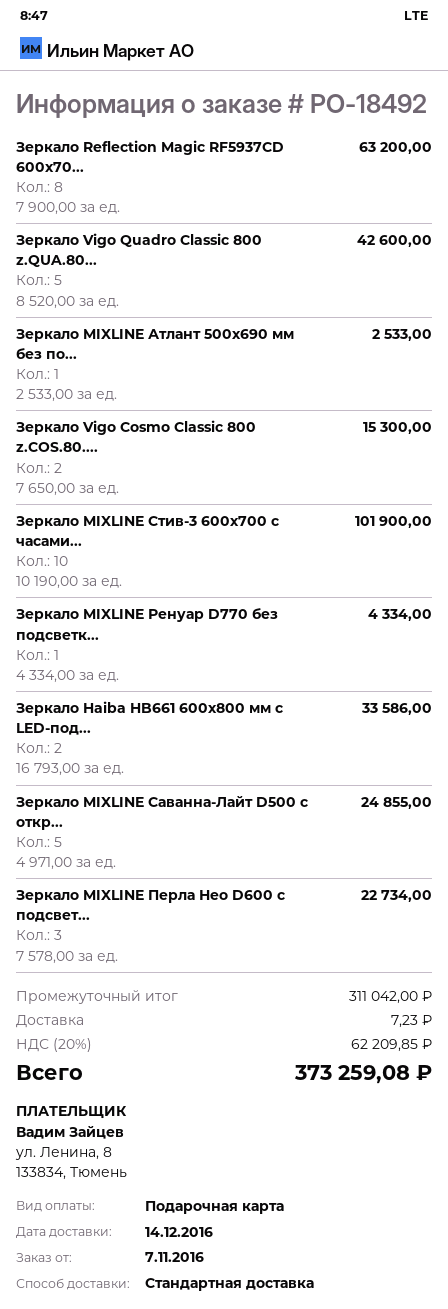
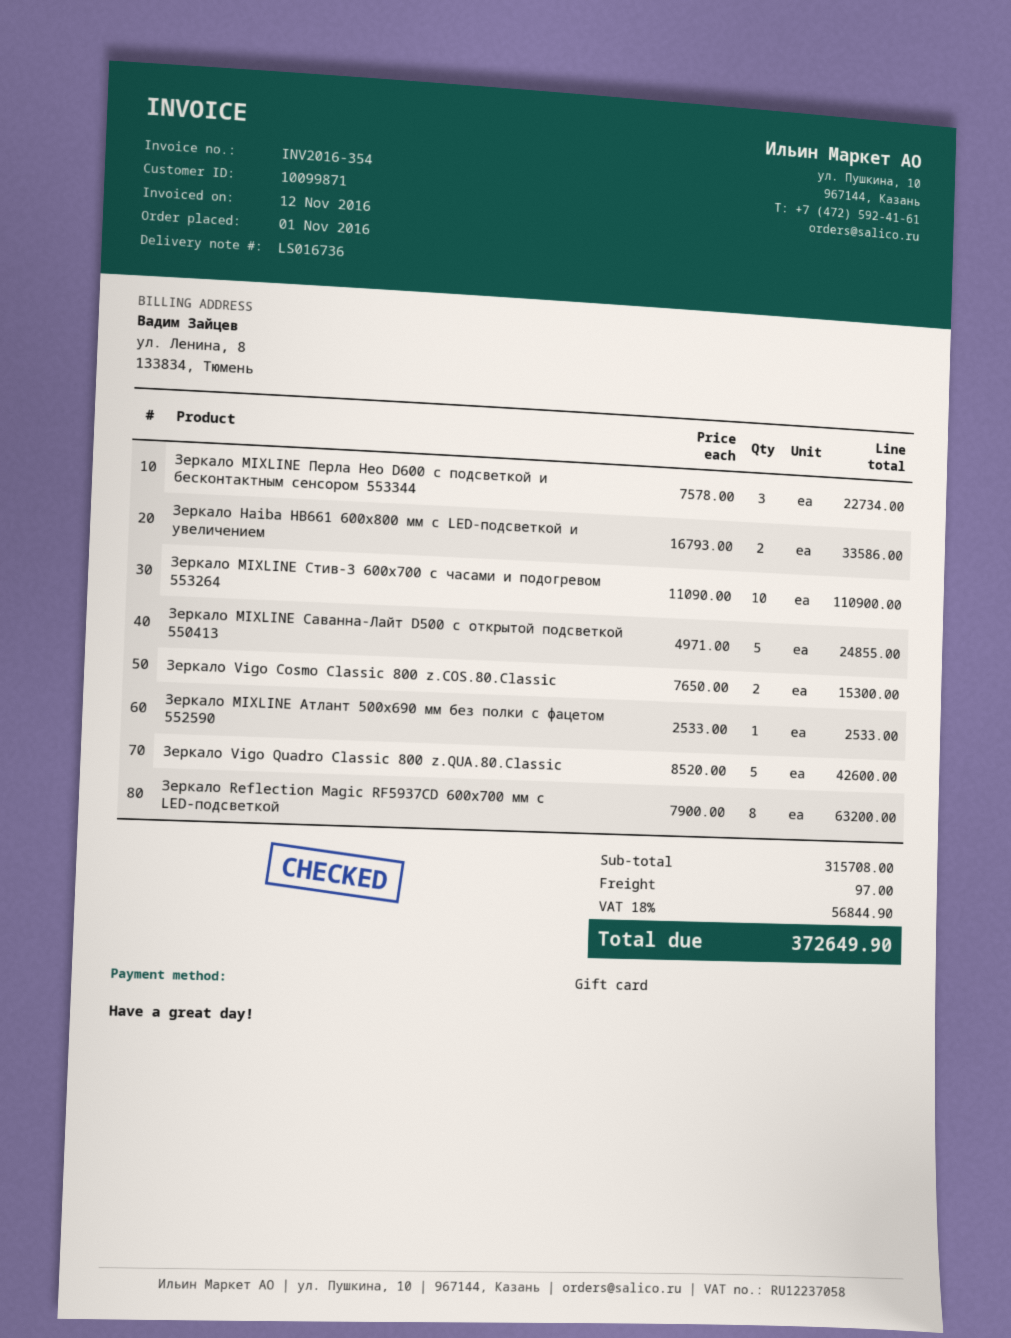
order date: 2016-11-07 -> 2016-11-01
Зеркало MIXLINE Стив-3 600х700 с часами...: 10 x 10190.00 = 101900.00 -> 10 x 11090.00 = 110900.00
Зеркало MIXLINE Ренуар D770 без подсветк...: 1 x 4334.00 = 4334.00 -> none
subtotal: 311042.00 -> 315708.00
shipping: 7.23 -> 97.00
tax: 20% = 62209.85 -> 18% = 56844.90
total: 373259.08 -> 372649.90

